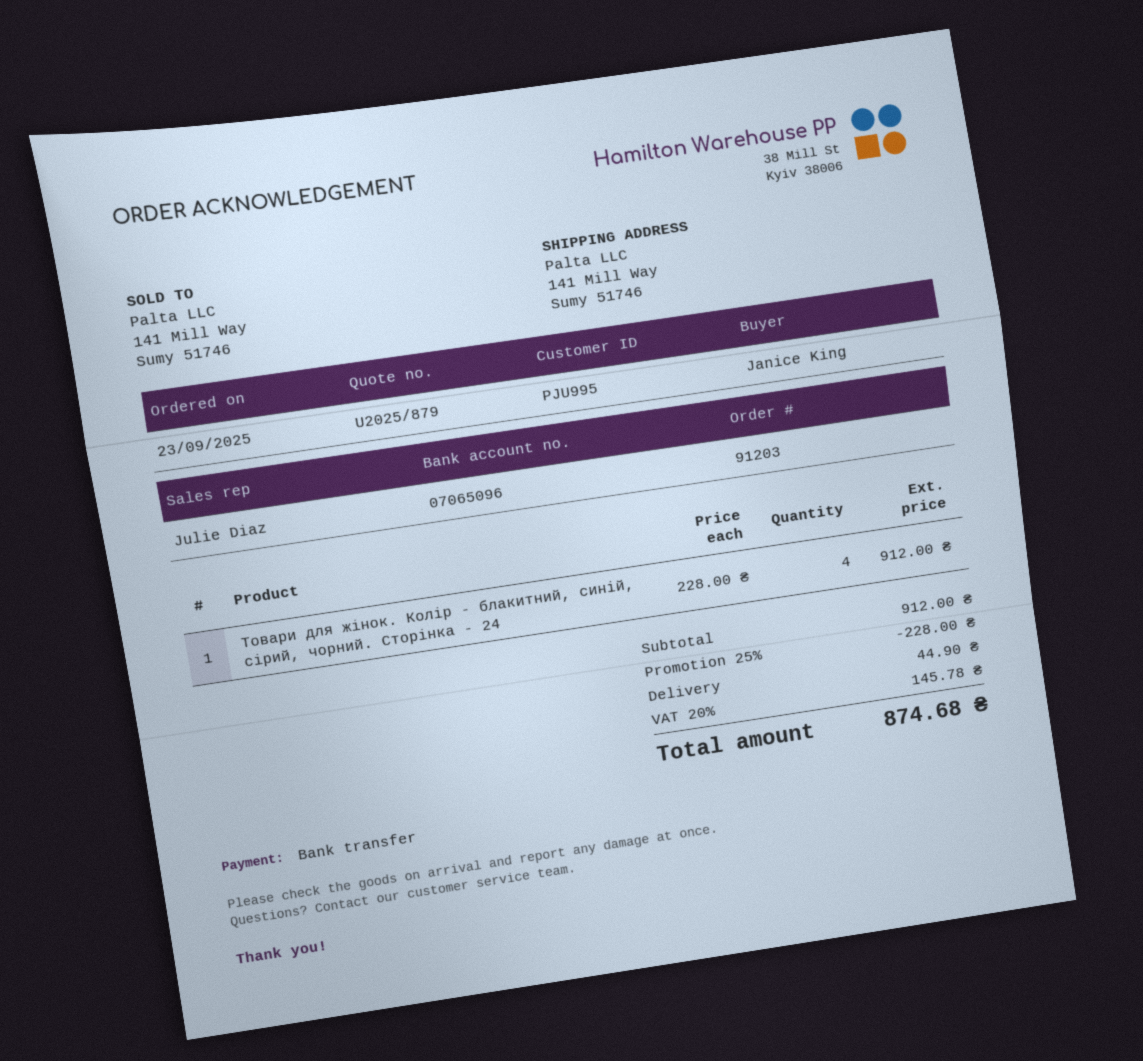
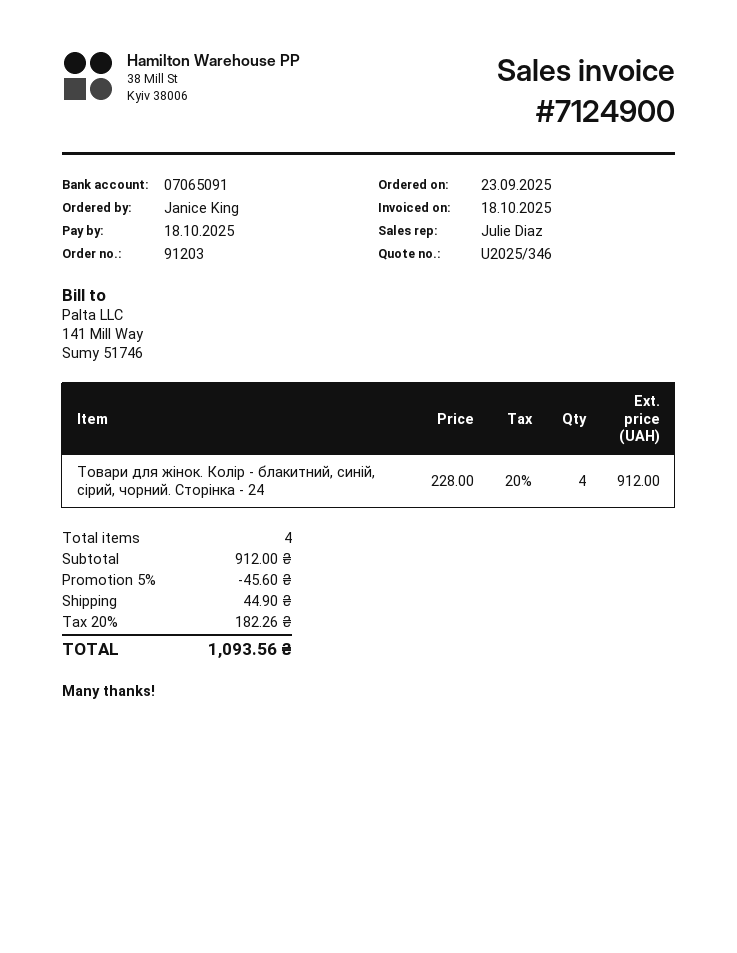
quote number: U2025/879 -> U2025/346
bank account: 07065096 -> 07065091
discount: 25% = 228.00 -> 5% = 45.60
tax: 20% = 145.78 -> 20% = 182.26
total: 874.68 -> 1093.56

